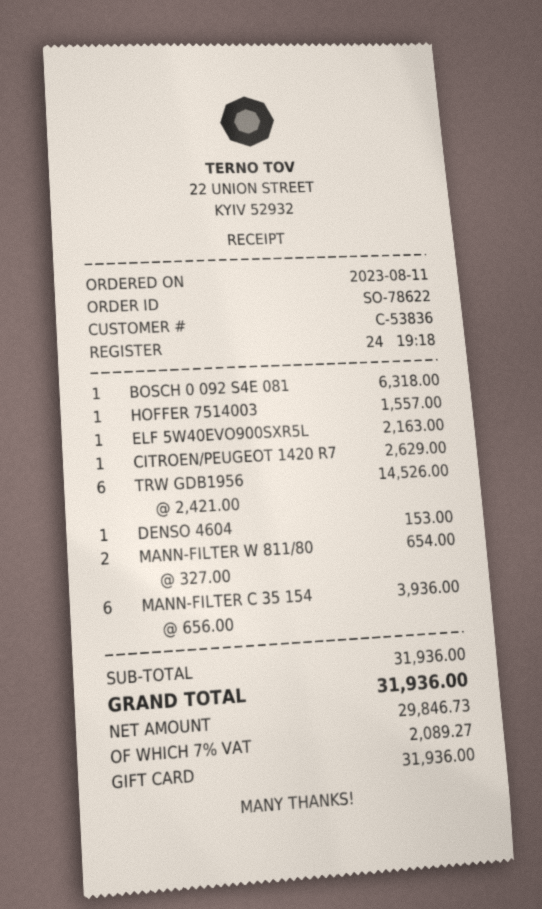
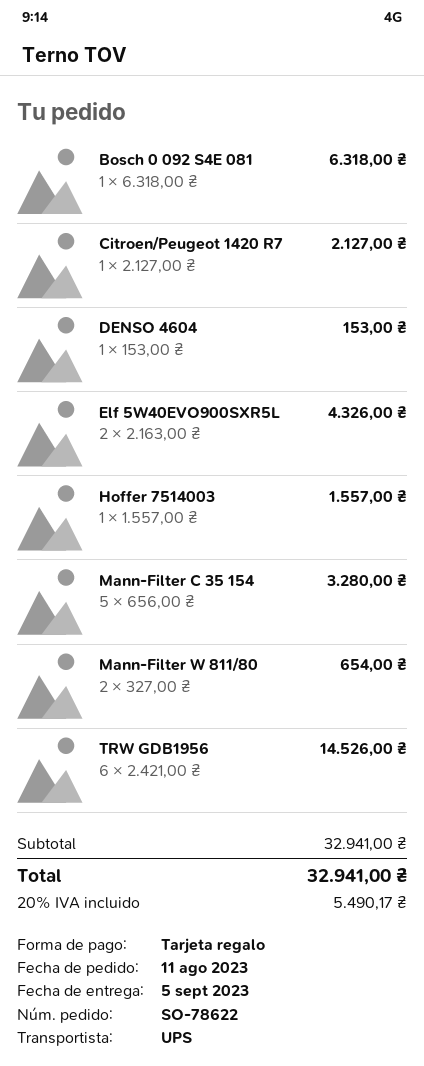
ELF 5W40EVO900SXR5L: 1 x 2163.00 = 2163.00 -> 2 x 2163.00 = 4326.00
CITROEN/PEUGEOT 1420 R7: 1 x 2629.00 = 2629.00 -> 1 x 2127.00 = 2127.00
MANN-FILTER C 35 154: 6 x 656.00 = 3936.00 -> 5 x 656.00 = 3280.00
subtotal: 31936.00 -> 32941.00
tax: 7% = 2089.27 -> 20% = 5490.17
total: 31936.00 -> 32941.00

